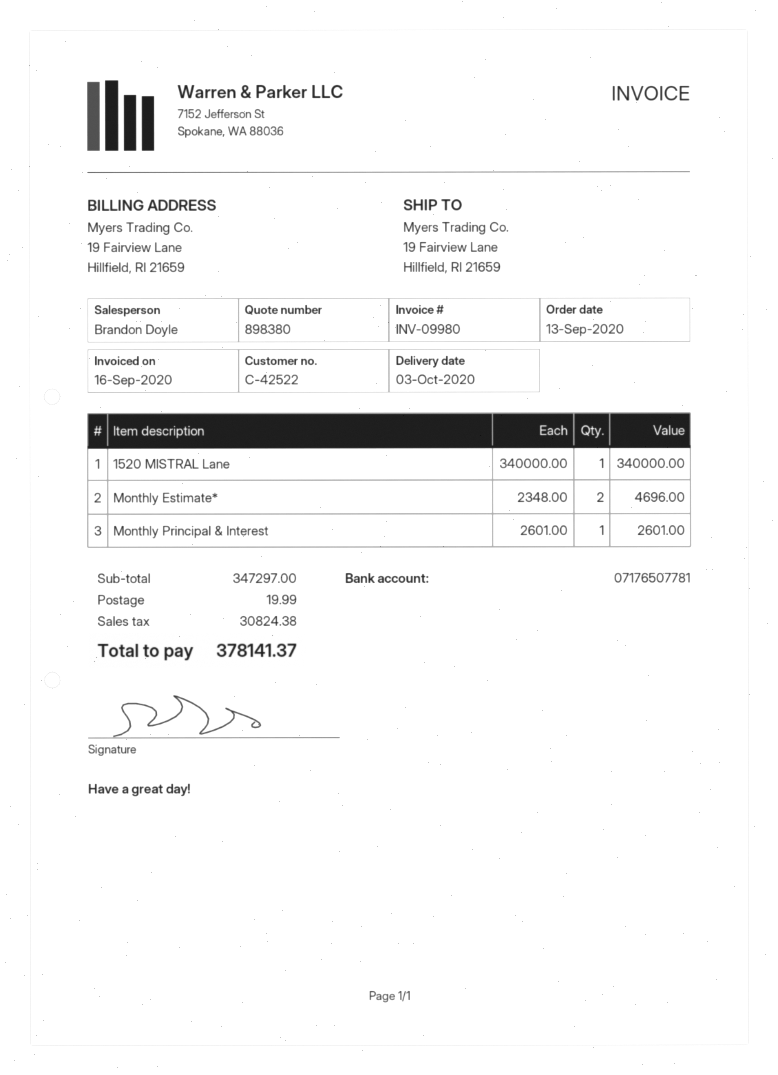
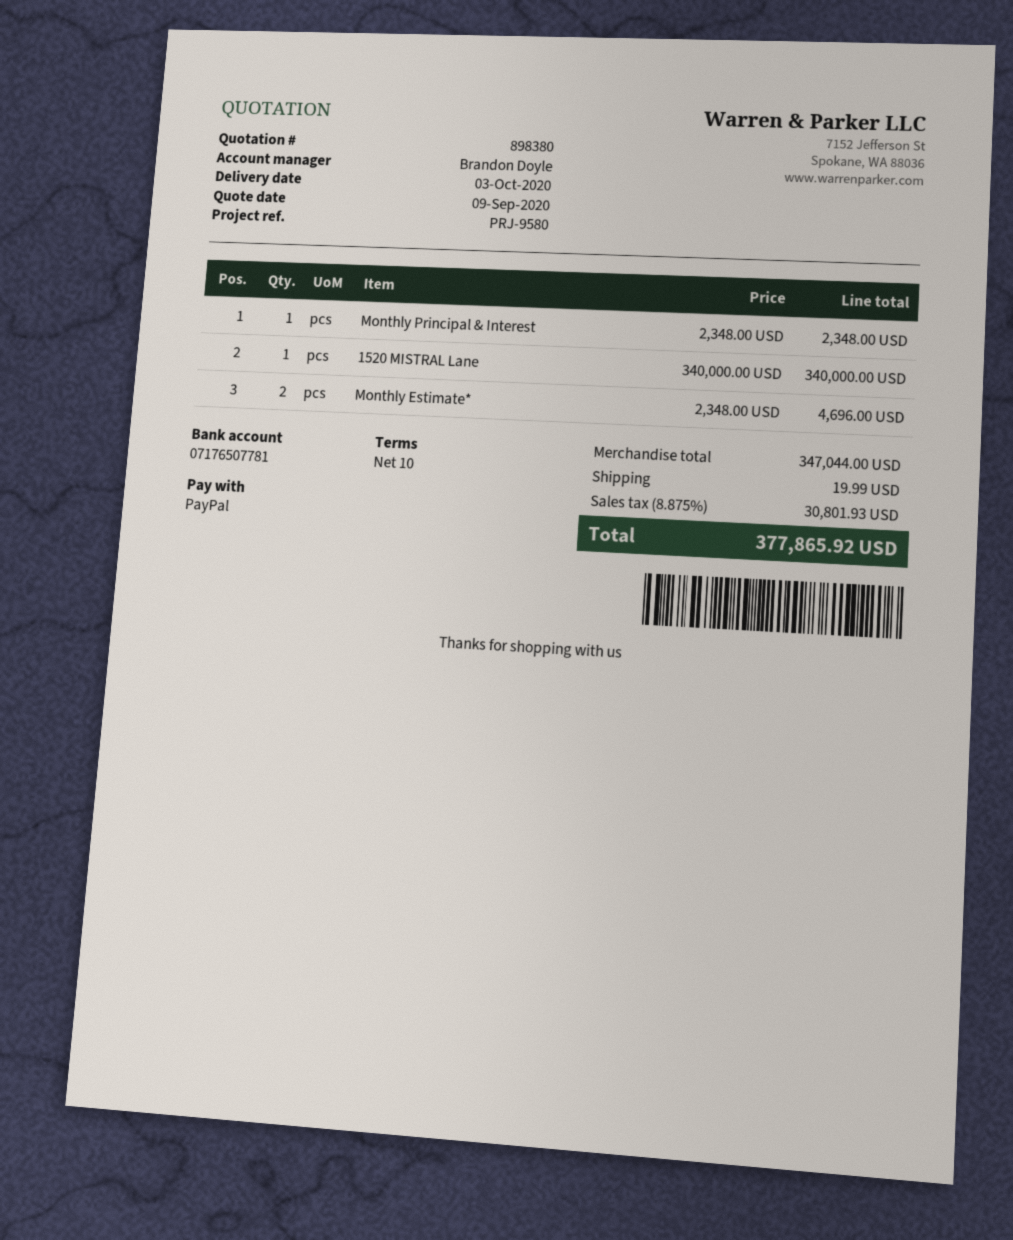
Monthly Principal & Interest: 1 x 2601.00 = 2601.00 -> 1 x 2348.00 = 2348.00
subtotal: 347297.00 -> 347044.00
tax: 30824.38 -> 30801.93
total: 378141.37 -> 377865.92

